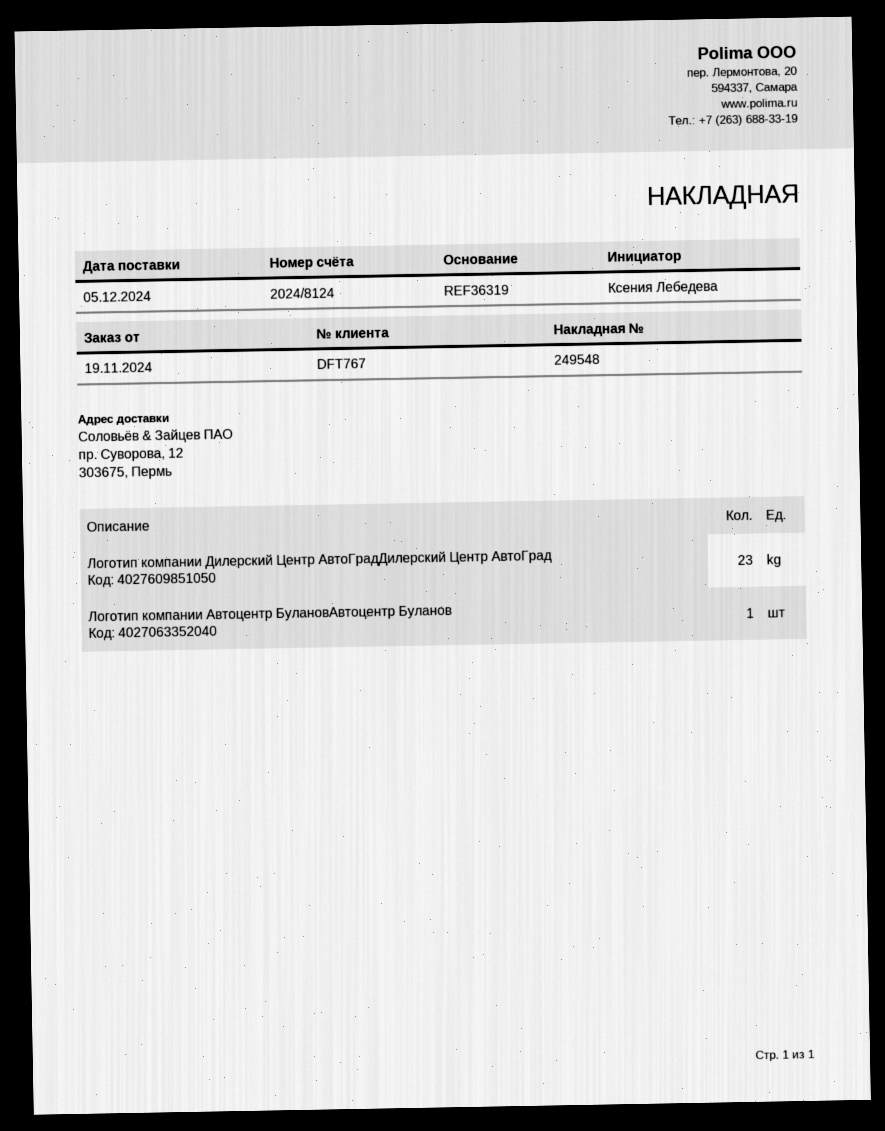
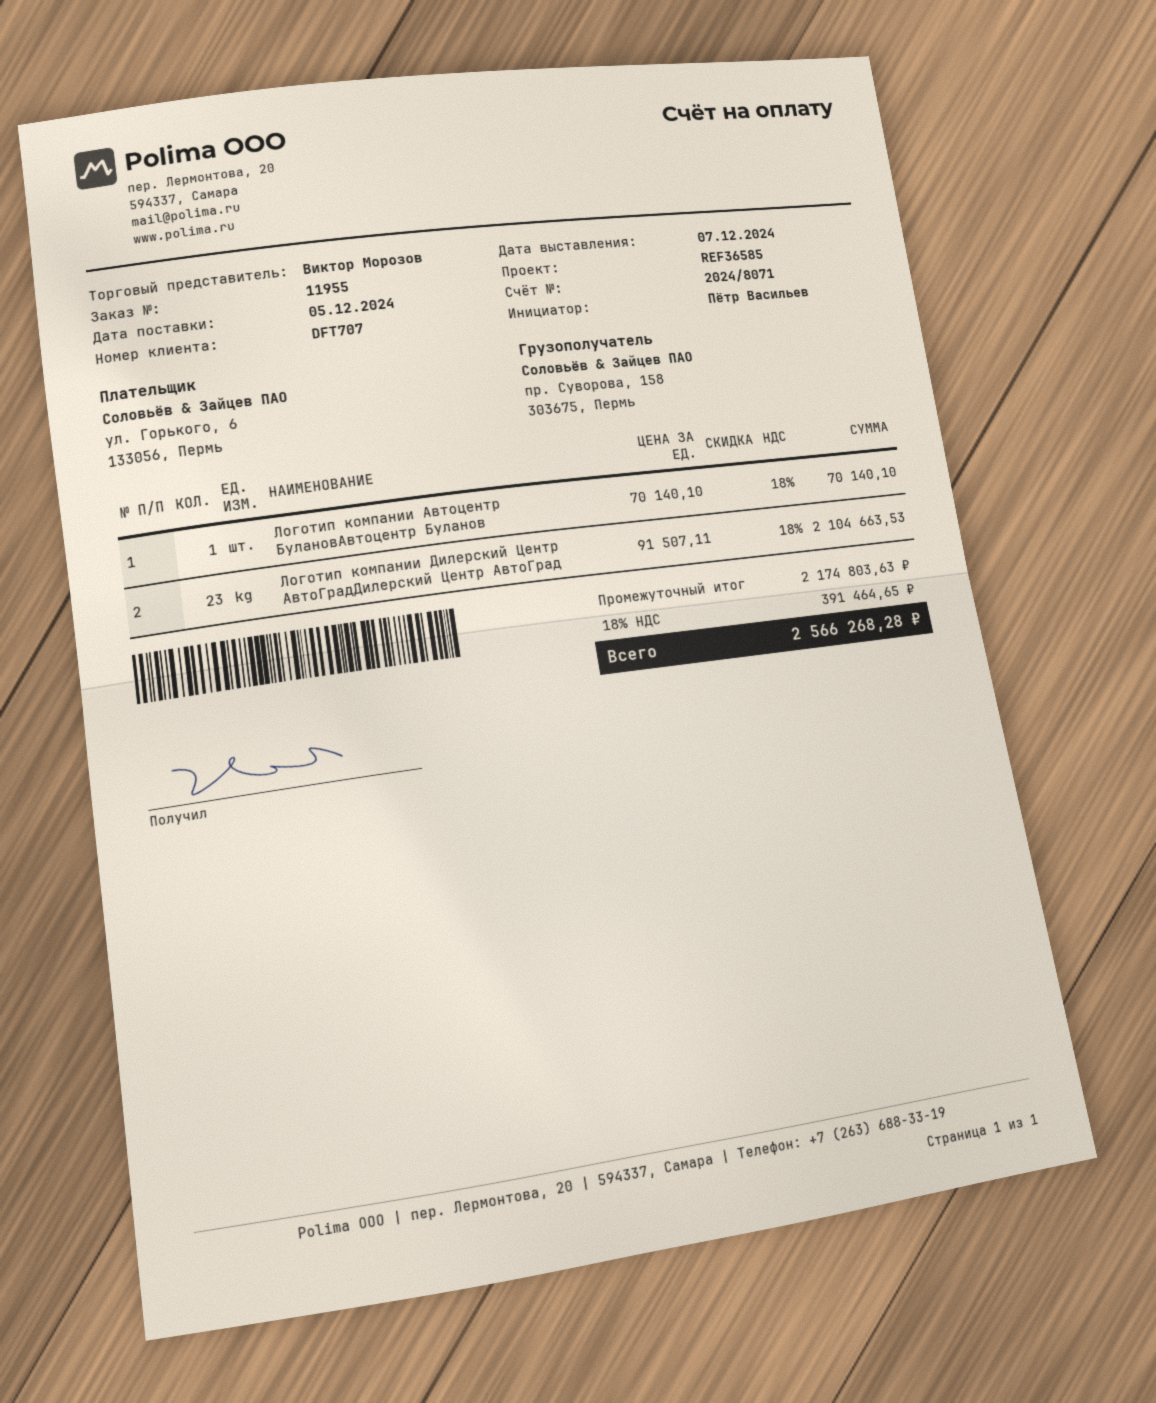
invoice number: 2024/8124 -> 2024/8071
customer number: DFT767 -> DFT707
reference: REF36319 -> REF36585
ordered by: Ксения Лебедева -> Пётр Васильев
ship to: пр. Суворова, 12, 303675, Пермь -> пр. Суворова, 158, 303675, Пермь

